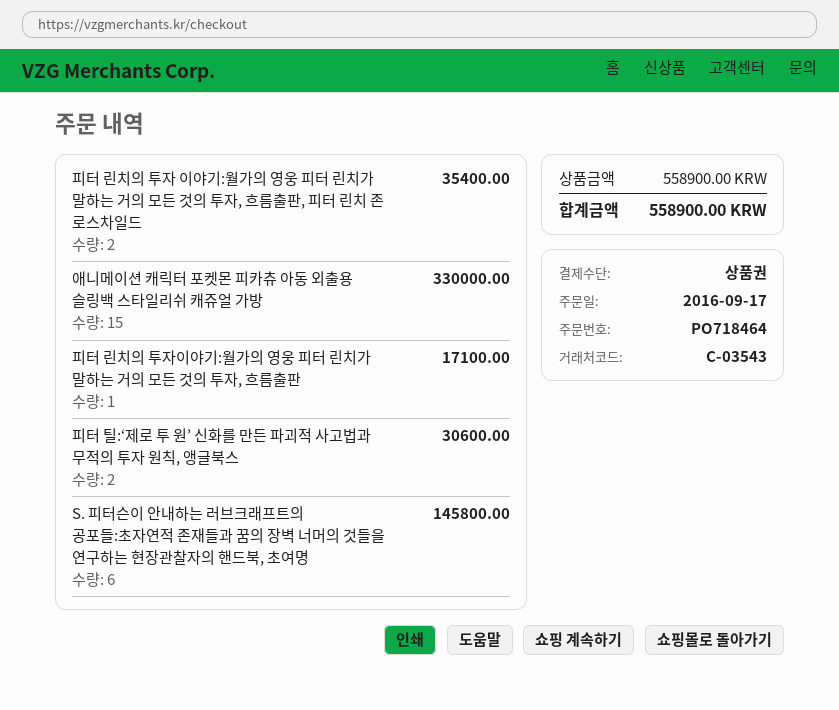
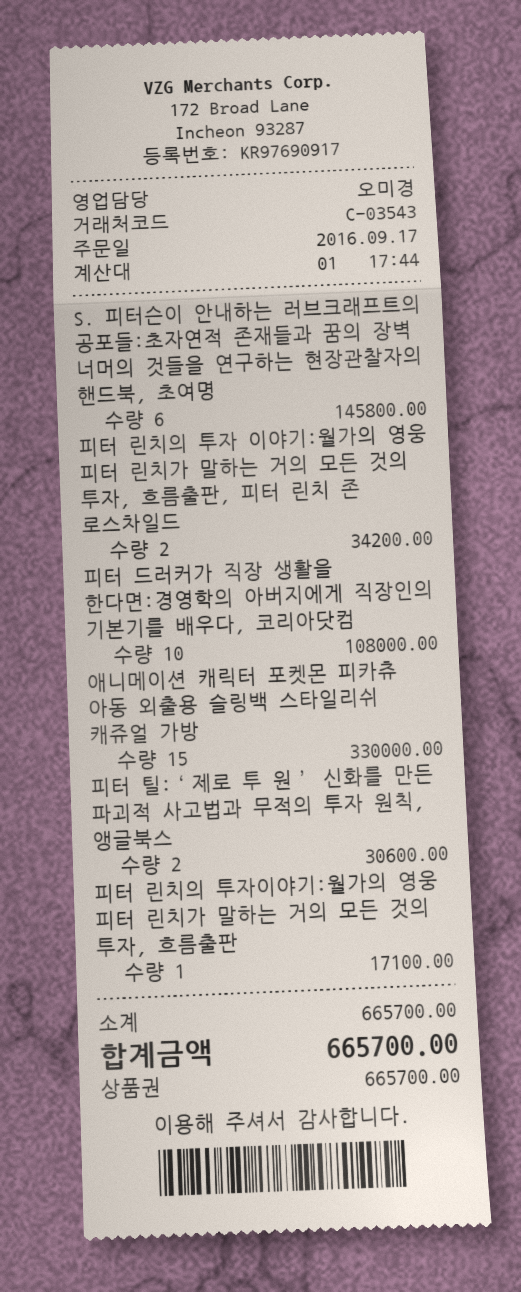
피터 린치의 투자 이야기:월가의 영웅 피터 린치가 말하는 거의 모든 것의 투자, 흐름출판, 피터 린치 존 로스차일드: 2 for 35400.00 -> 2 for 34200.00
피터 드러커가 직장 생활을 한다면:경영학의 아버지에게 직장인의 기본기를 배우다, 코리아닷컴: none -> 10 for 108000.00
subtotal: 558900.00 -> 665700.00
total: 558900.00 -> 665700.00

